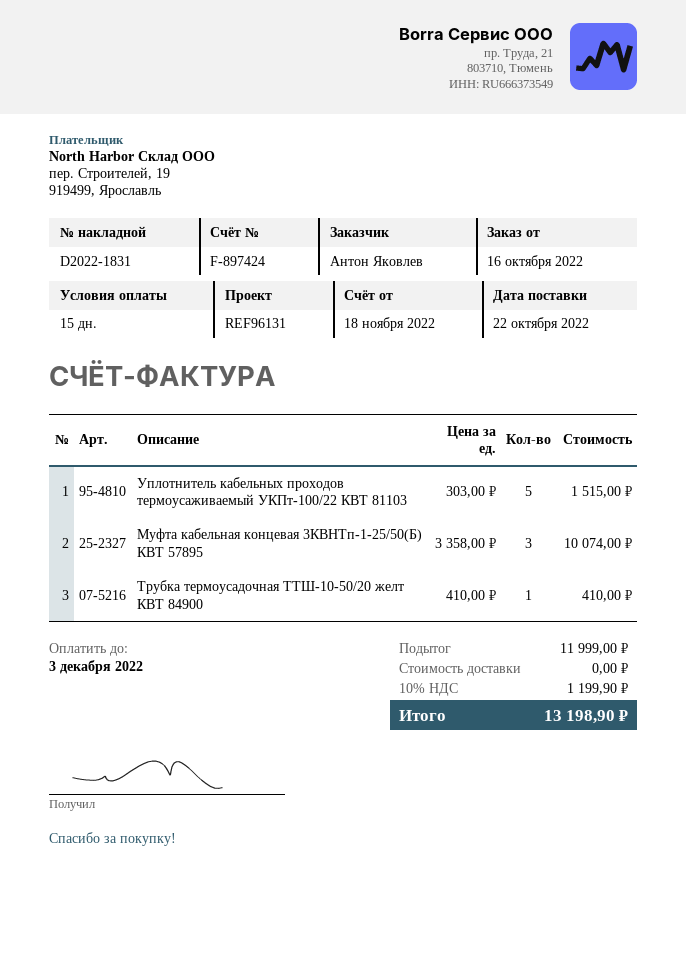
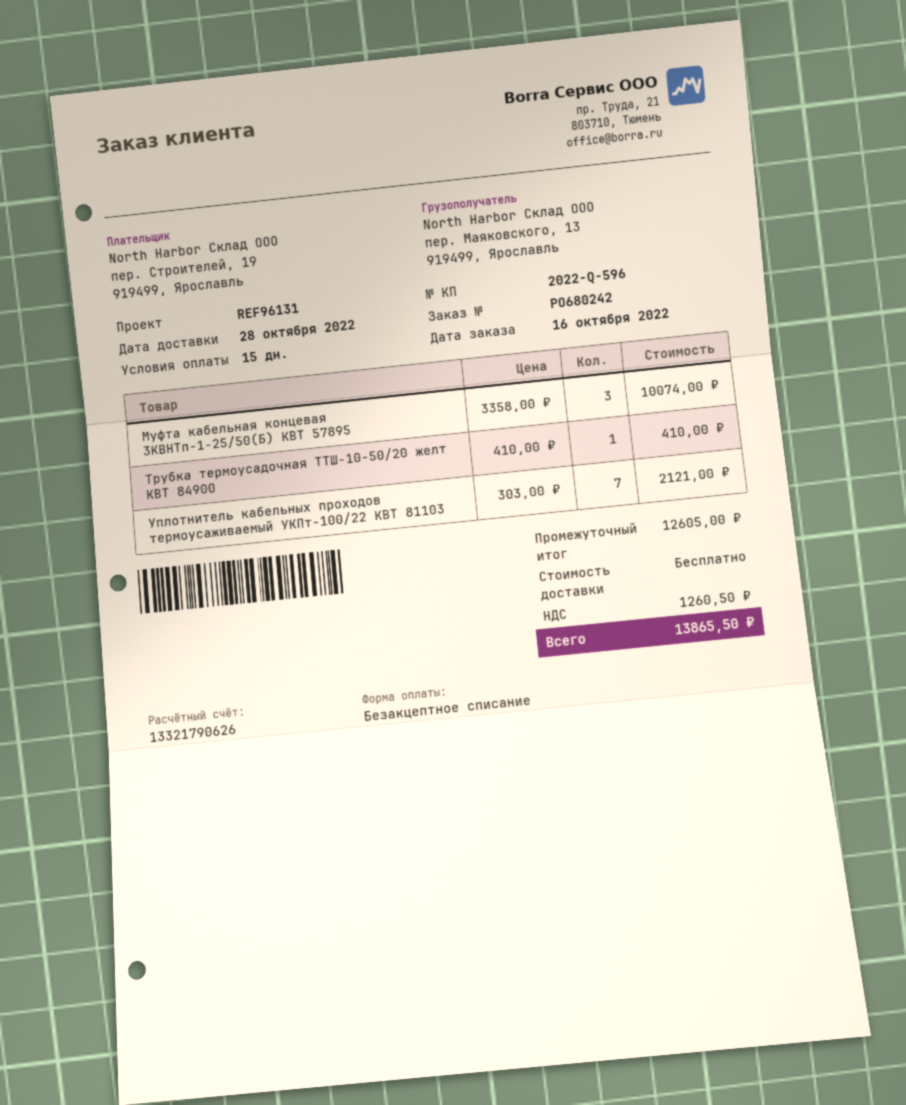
delivery date: 2022-10-22 -> 2022-10-28
Уплотнитель кабельных проходов термоусаживаемый УКПт-100/22 КВТ 81103: 5 x 303.00 = 1515.00 -> 7 x 303.00 = 2121.00
subtotal: 11999.00 -> 12605.00
tax: 1199.90 -> 1260.50
total: 13198.90 -> 13865.50

